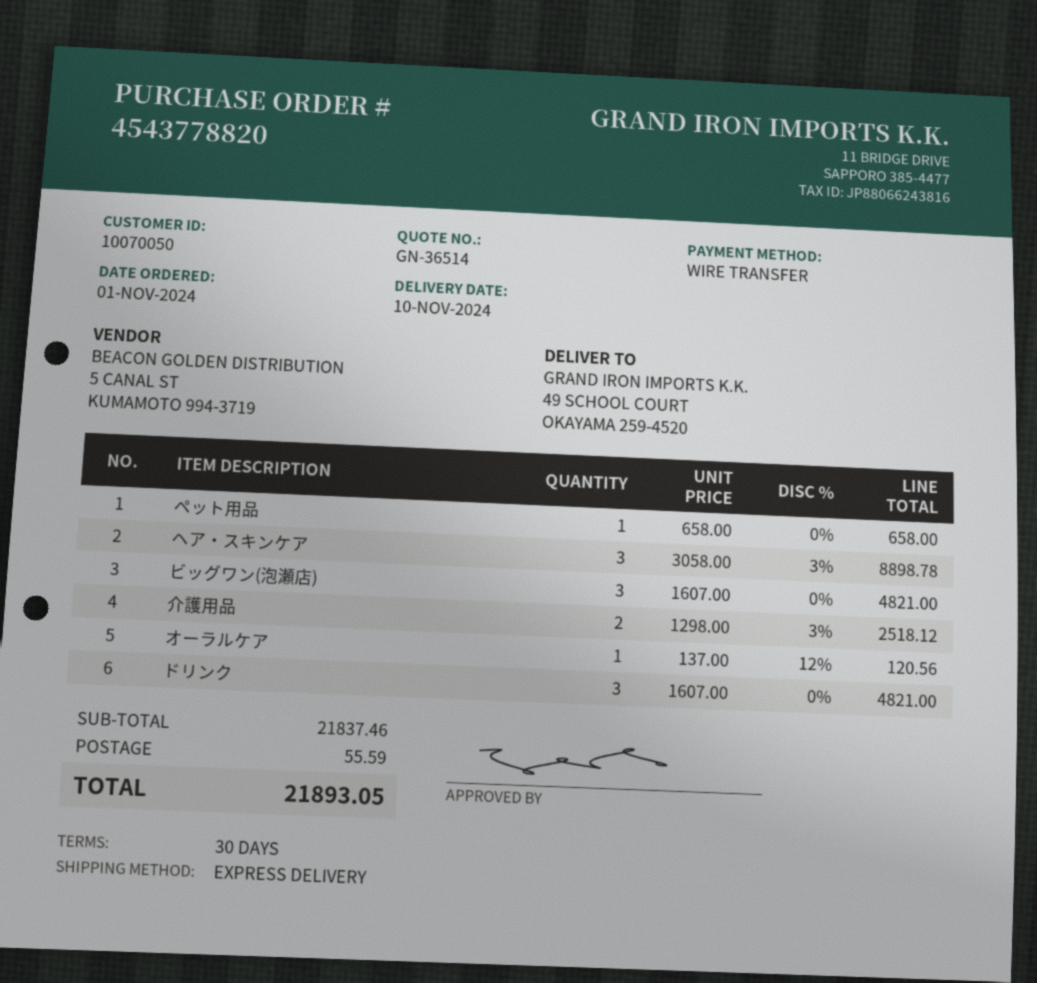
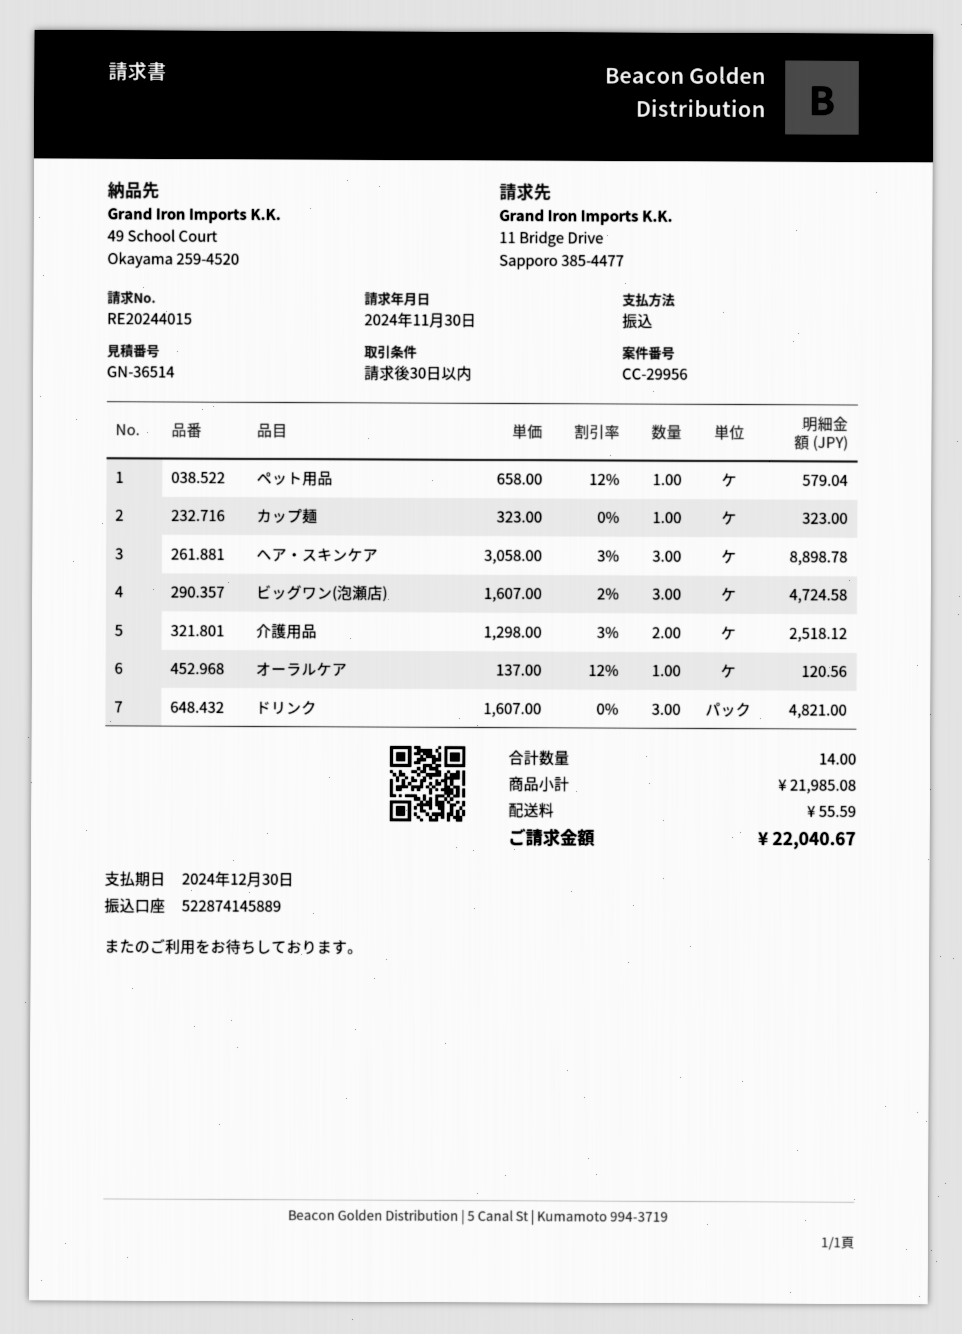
ペット用品: 1 x 658.00 = 658.00 -> 1 x 658.00 - 12% = 579.04
ビッグワン(泡瀬店): 3 x 1607.00 = 4821.00 -> 3 x 1607.00 - 2% = 4724.58
カップ麺: none -> 1 x 323.00 = 323.00
subtotal: 21837.46 -> 21985.08
total: 21893.05 -> 22040.67

